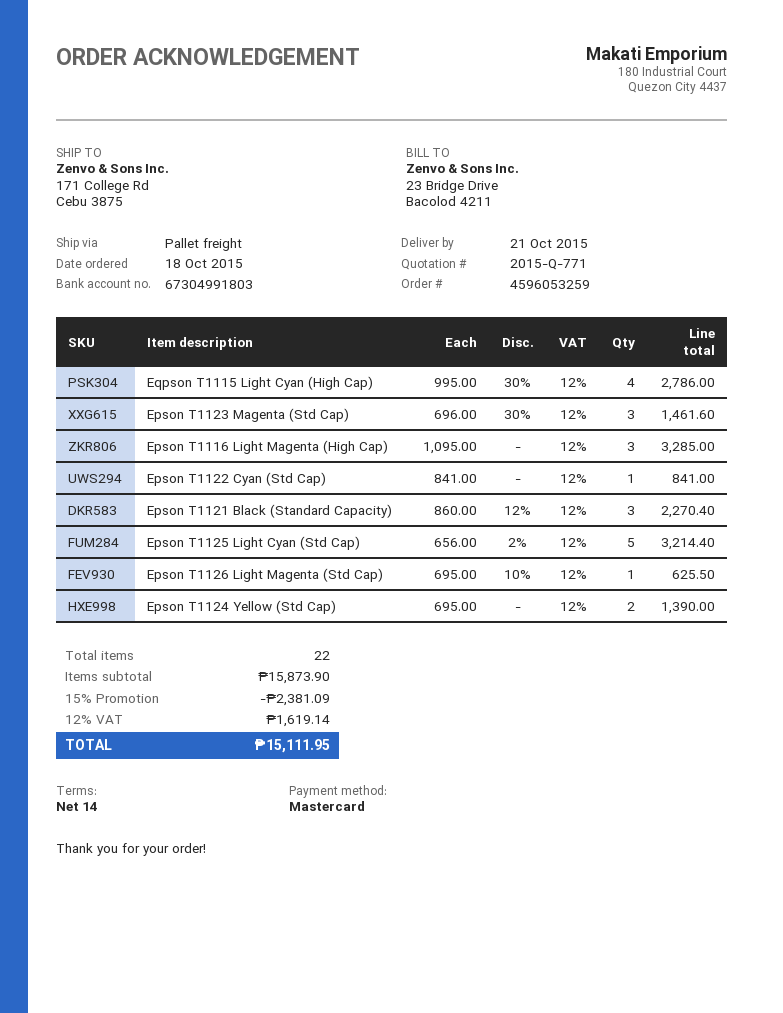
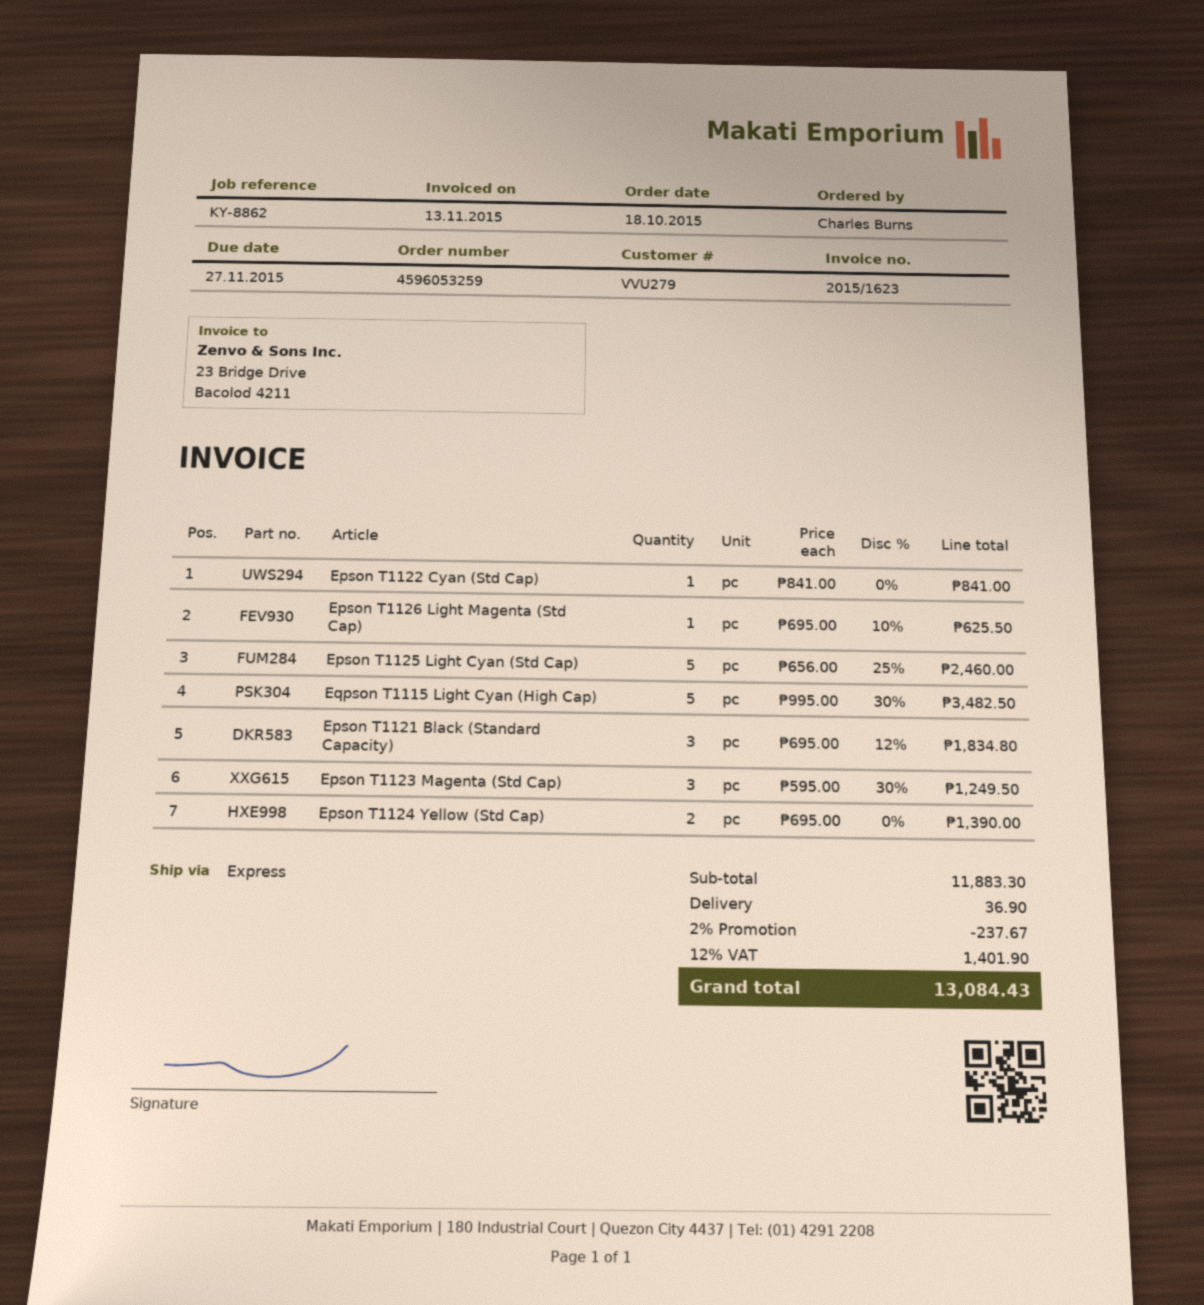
shipping method: pallet freight -> express
Eqpson T1115 Light Cyan (High Cap): 4 x 995.00 - 30% = 2786.00 -> 5 x 995.00 - 30% = 3482.50
Epson T1123 Magenta (Std Cap): 3 x 696.00 - 30% = 1461.60 -> 3 x 595.00 - 30% = 1249.50
Epson T1116 Light Magenta (High Cap): 3 x 1095.00 = 3285.00 -> none
Epson T1121 Black (Standard Capacity): 3 x 860.00 - 12% = 2270.40 -> 3 x 695.00 - 12% = 1834.80
Epson T1125 Light Cyan (Std Cap): 5 x 656.00 - 2% = 3214.40 -> 5 x 656.00 - 25% = 2460.00
subtotal: 15873.90 -> 11883.30
discount: 15% = 2381.09 -> 2% = 237.67
shipping: none -> 36.90
tax: 12% = 1619.14 -> 12% = 1401.90
total: 15111.95 -> 13084.43

